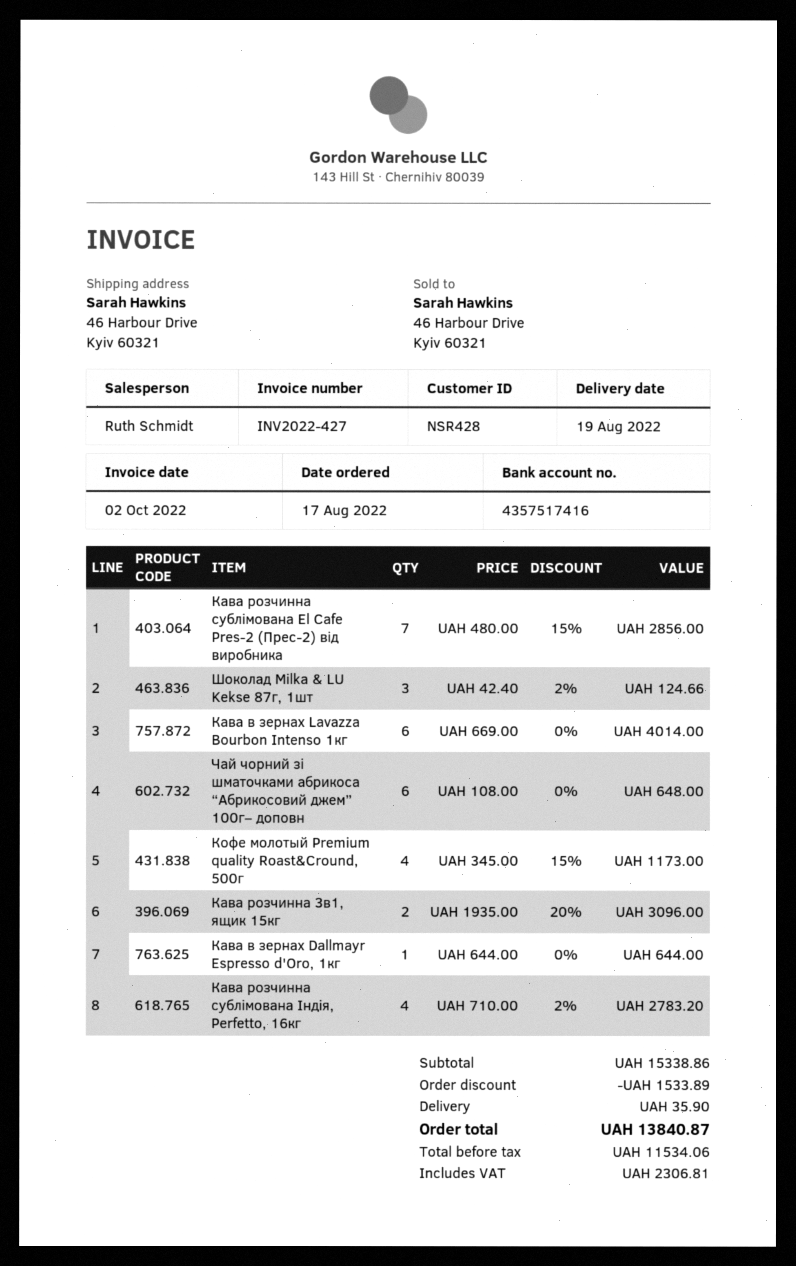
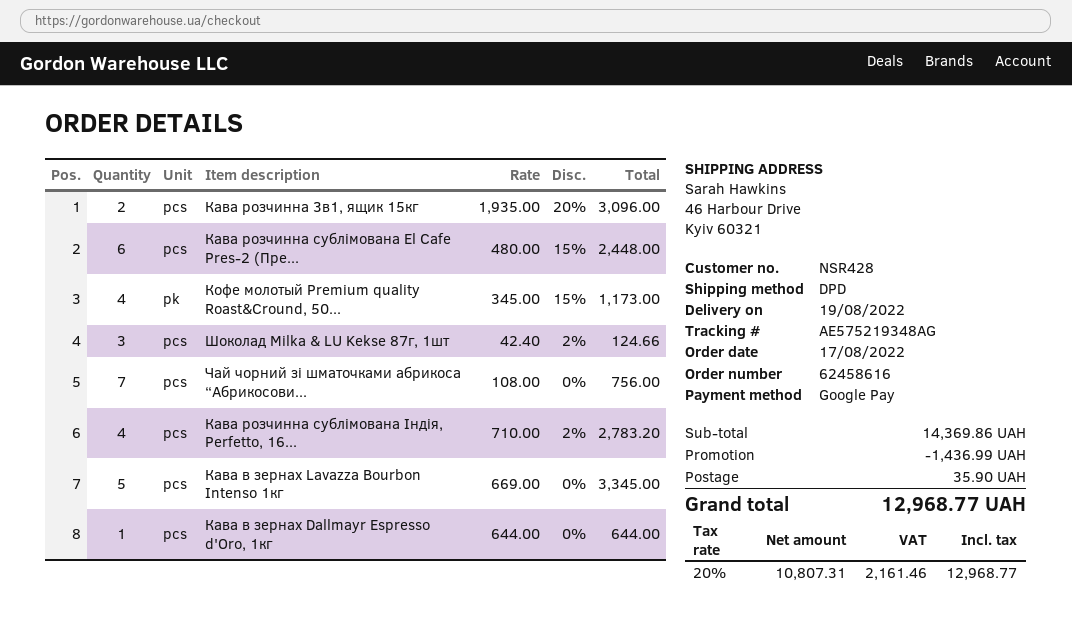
Кава розчинна сублімована El Cafe Pres-2 (Прес-2) від виробника: 7 x 480.00 - 15% = 2856.00 -> 6 x 480.00 - 15% = 2448.00
Кава в зернах Lavazza Bourbon Intenso 1кг: 6 x 669.00 = 4014.00 -> 5 x 669.00 = 3345.00
Чай чорний зі шматочками абрикоса “Абрикосовий джем” 100г– доповн: 6 x 108.00 = 648.00 -> 7 x 108.00 = 756.00
subtotal: 15338.86 -> 14369.86
discount: 1533.89 -> 1436.99
net: 11534.06 -> 10807.31
tax: 2306.81 -> 2161.46
total: 13840.87 -> 12968.77

